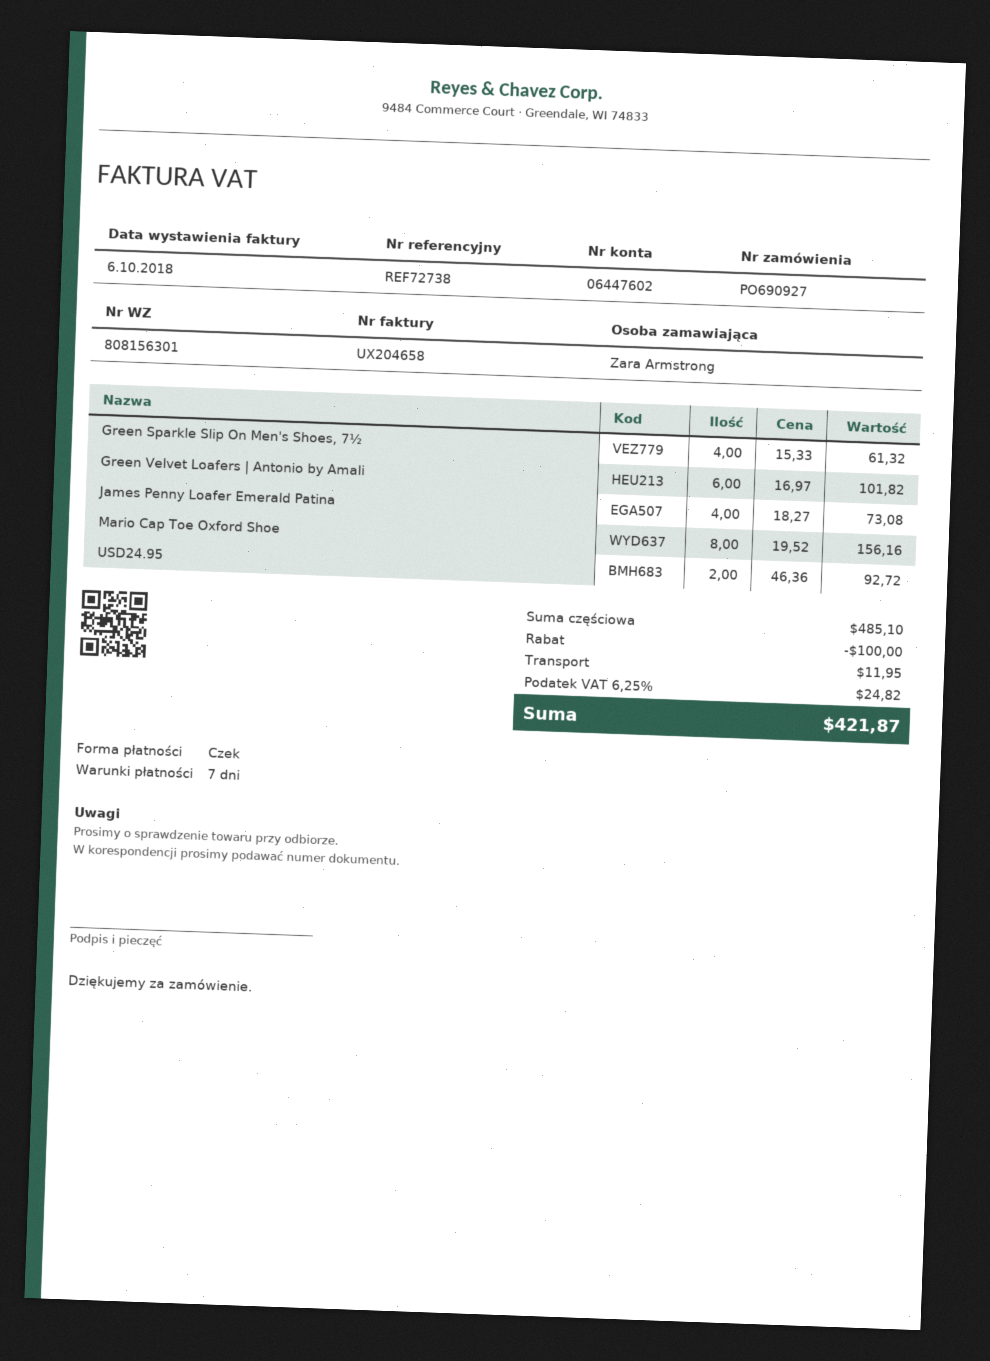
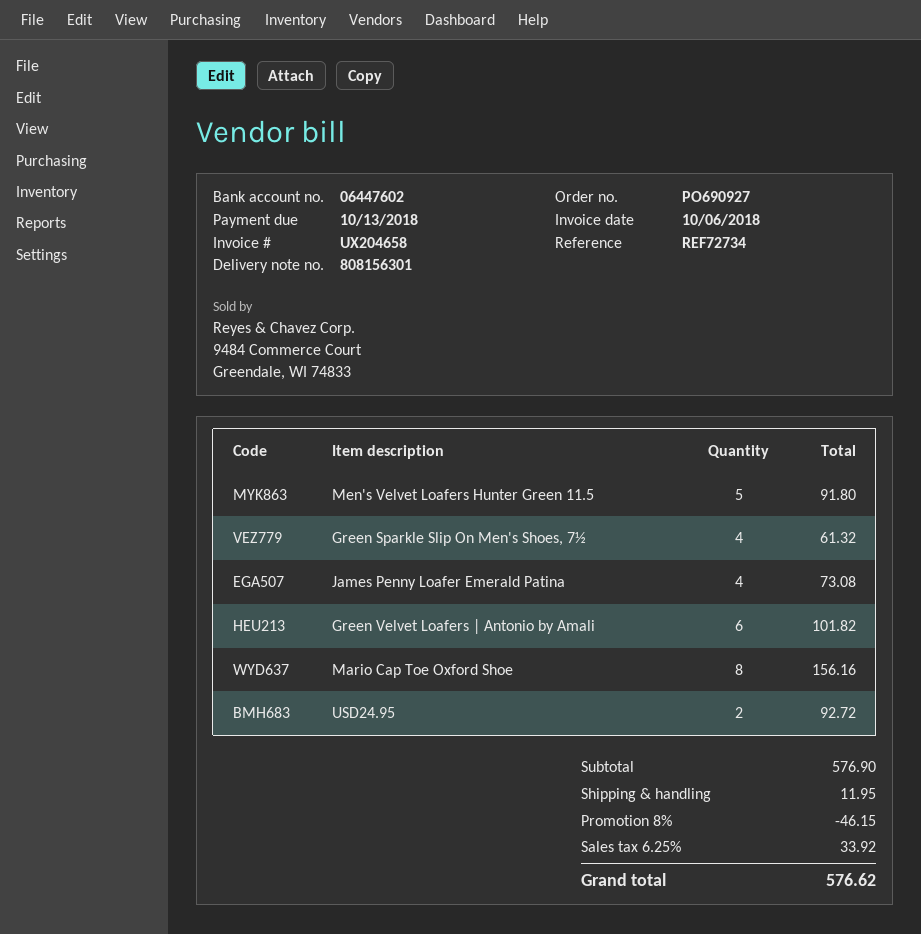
reference: REF72738 -> REF72734
Men's Velvet Loafers Hunter Green 11.5: none -> 5 for 91.80
subtotal: 485.10 -> 576.90
discount: 100.00 -> 46.15
tax: 6.25% = 24.82 -> 6.25% = 33.92
total: 421.87 -> 576.62

